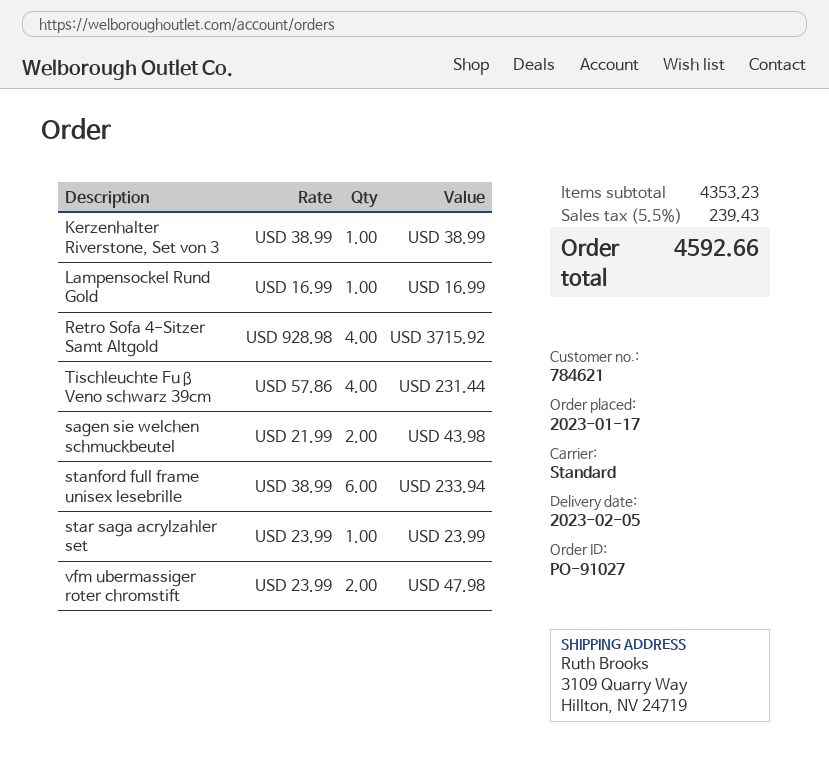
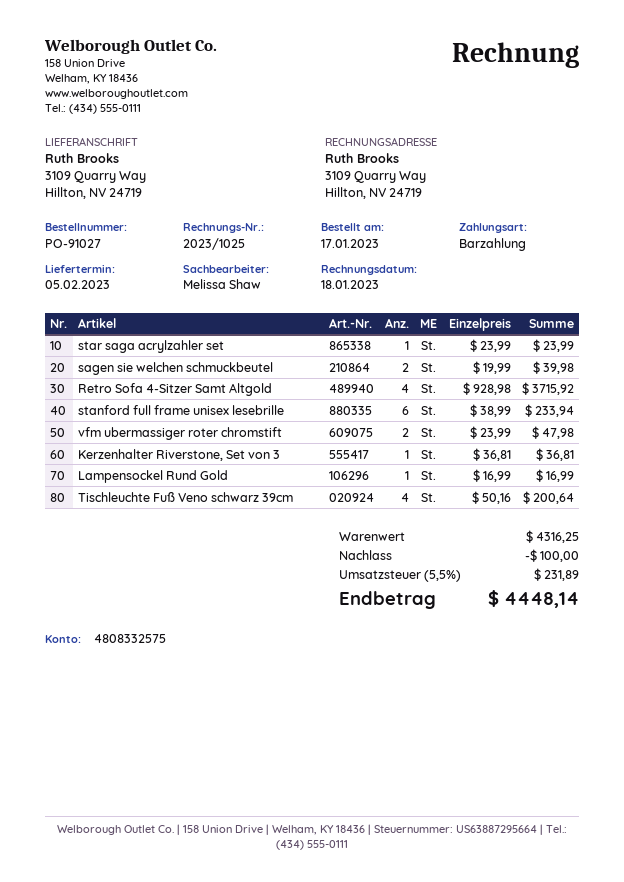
Kerzenhalter Riverstone, Set von 3: 1 x 38.99 = 38.99 -> 1 x 36.81 = 36.81
Tischleuchte Fuß Veno schwarz 39cm: 4 x 57.86 = 231.44 -> 4 x 50.16 = 200.64
sagen sie welchen schmuckbeutel: 2 x 21.99 = 43.98 -> 2 x 19.99 = 39.98
subtotal: 4353.23 -> 4316.25
discount: none -> 100.00
tax: 5.5% = 239.43 -> 5.5% = 231.89
total: 4592.66 -> 4448.14

